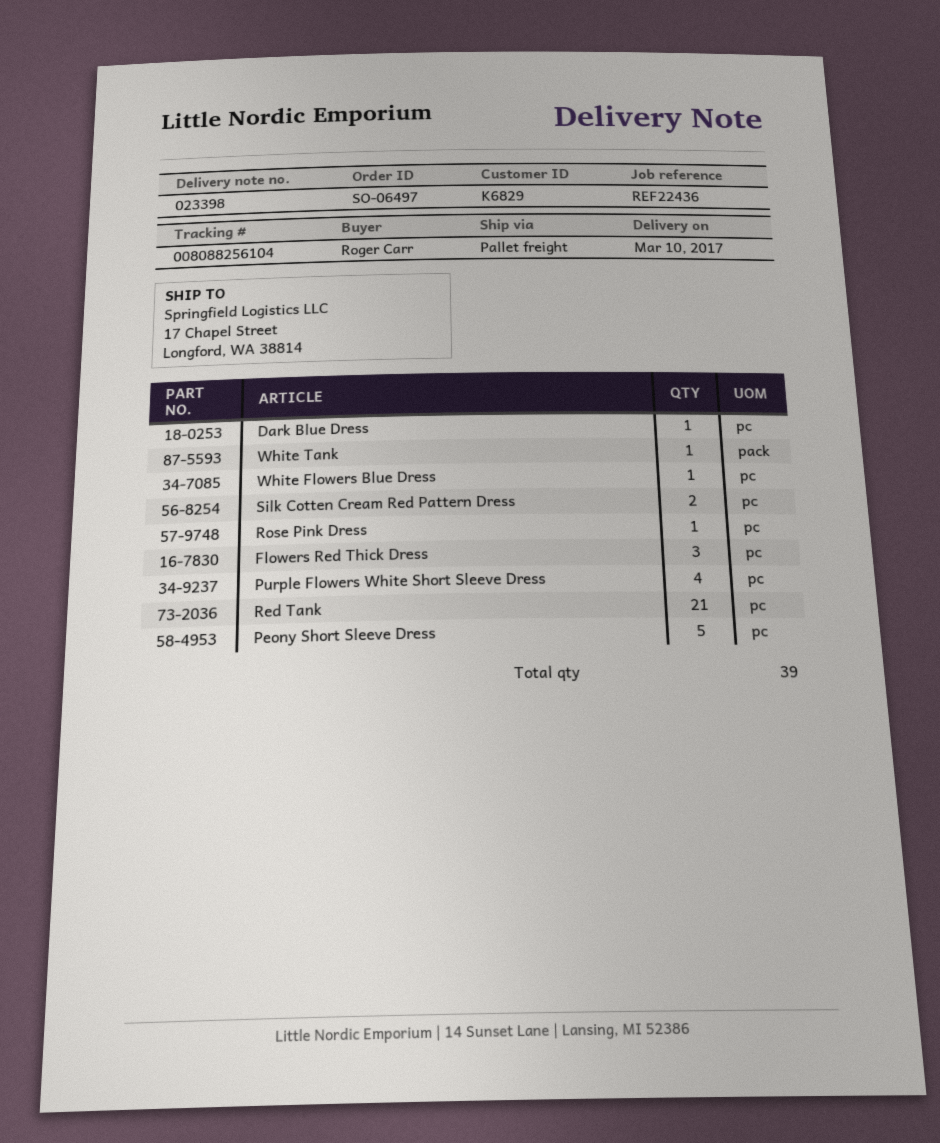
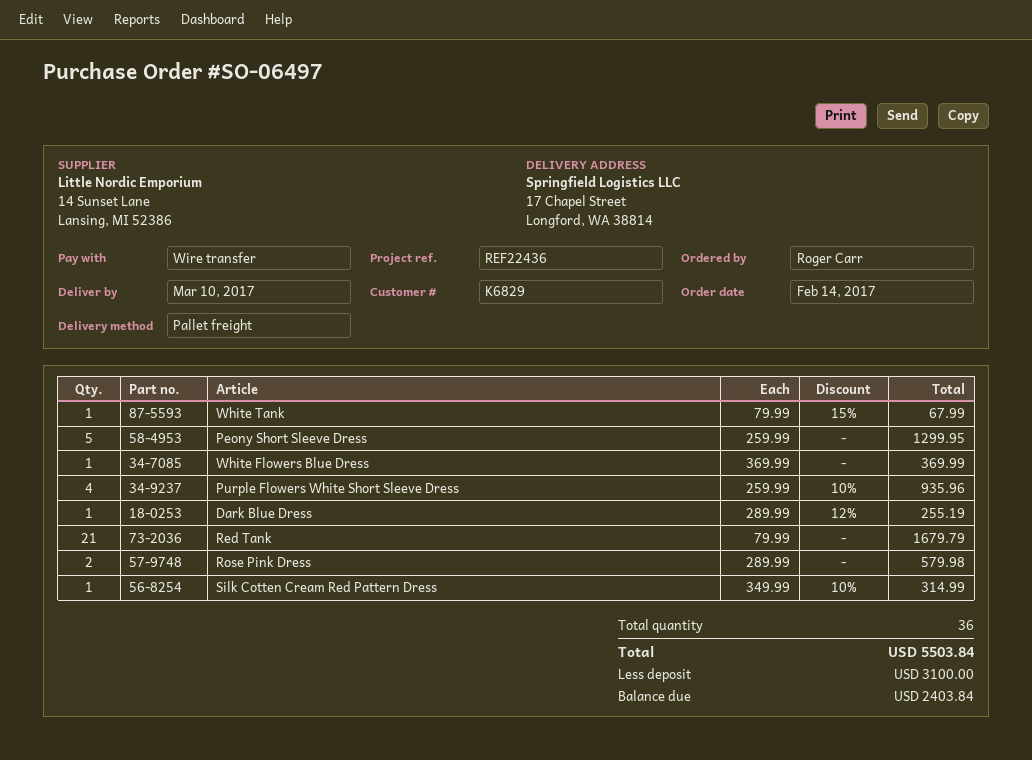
Silk Cotten Cream Red Pattern Dress: 2 -> 1
Rose Pink Dress: 1 -> 2
Flowers Red Thick Dress: 3 -> none
total quantity: 39 -> 36

